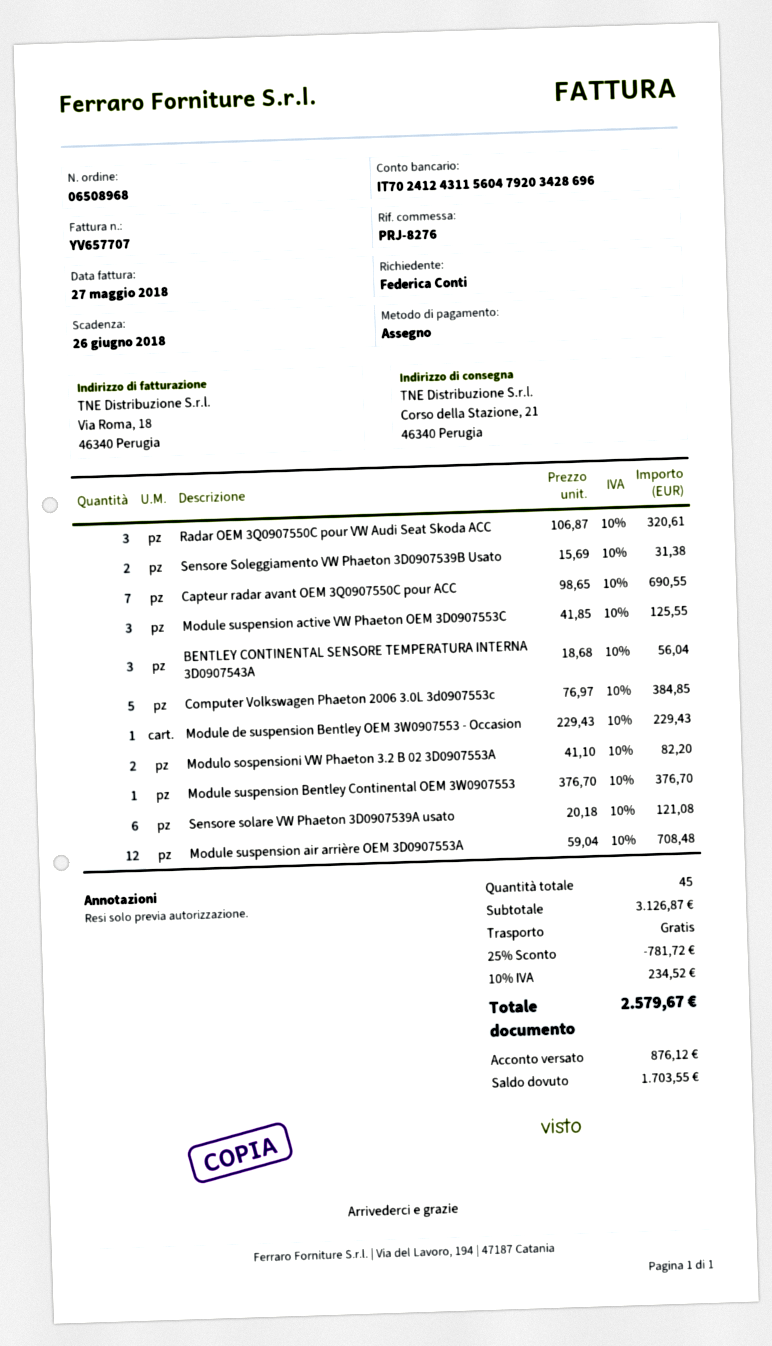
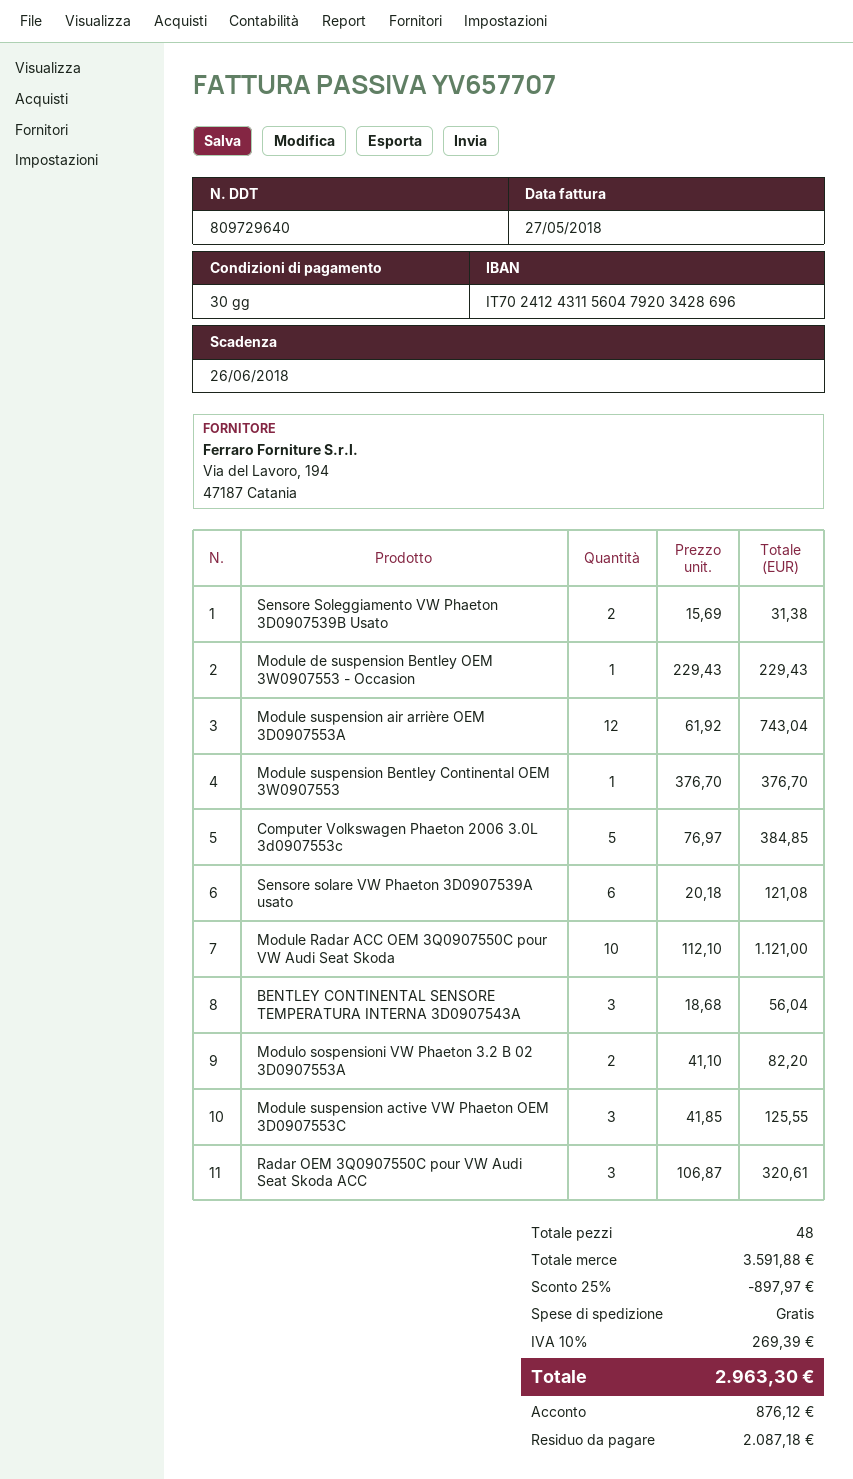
Capteur radar avant OEM 3Q0907550C pour ACC: 7 x 98.65 = 690.55 -> none
Module suspension air arrière OEM 3D0907553A: 12 x 59.04 = 708.48 -> 12 x 61.92 = 743.04
Module Radar ACC OEM 3Q0907550C pour VW Audi Seat Skoda: none -> 10 x 112.10 = 1121.00
total quantity: 45 -> 48
subtotal: 3126.87 -> 3591.88
discount: 25% = 781.72 -> 25% = 897.97
tax: 10% = 234.52 -> 10% = 269.39
total: 2579.67 -> 2963.30
balance: 1703.55 -> 2087.18

